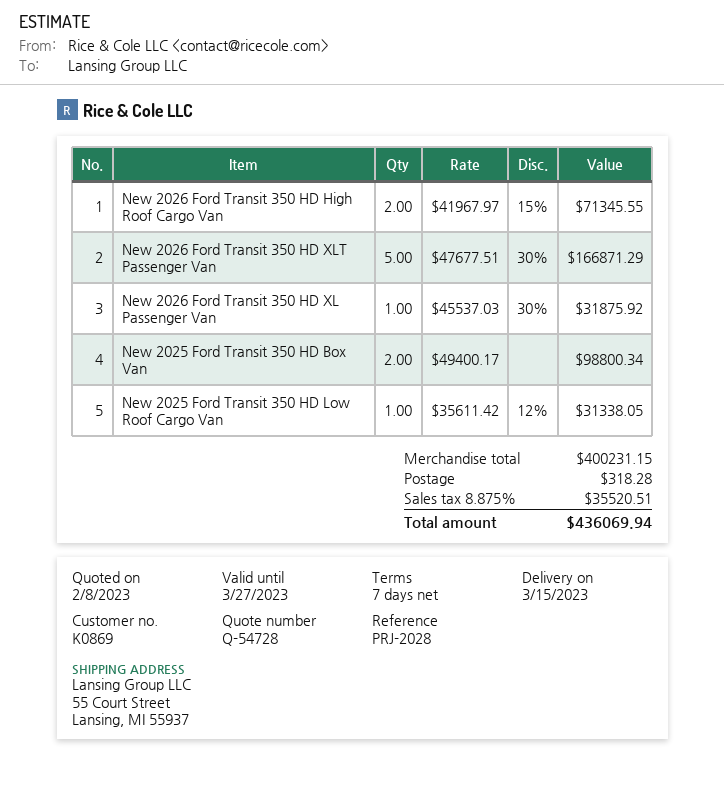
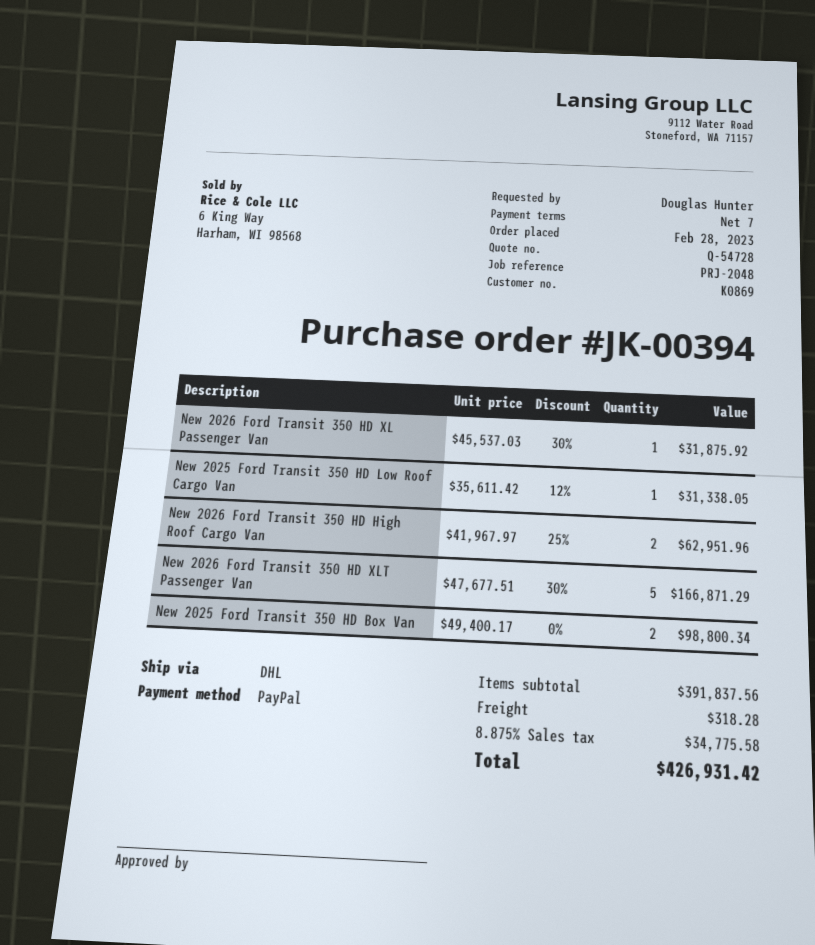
reference: PRJ-2028 -> PRJ-2048
New 2026 Ford Transit 350 HD High Roof Cargo Van: 2 x 41967.97 - 15% = 71345.55 -> 2 x 41967.97 - 25% = 62951.96
subtotal: 400231.15 -> 391837.56
tax: 8.875% = 35520.51 -> 8.875% = 34775.58
total: 436069.94 -> 426931.42

